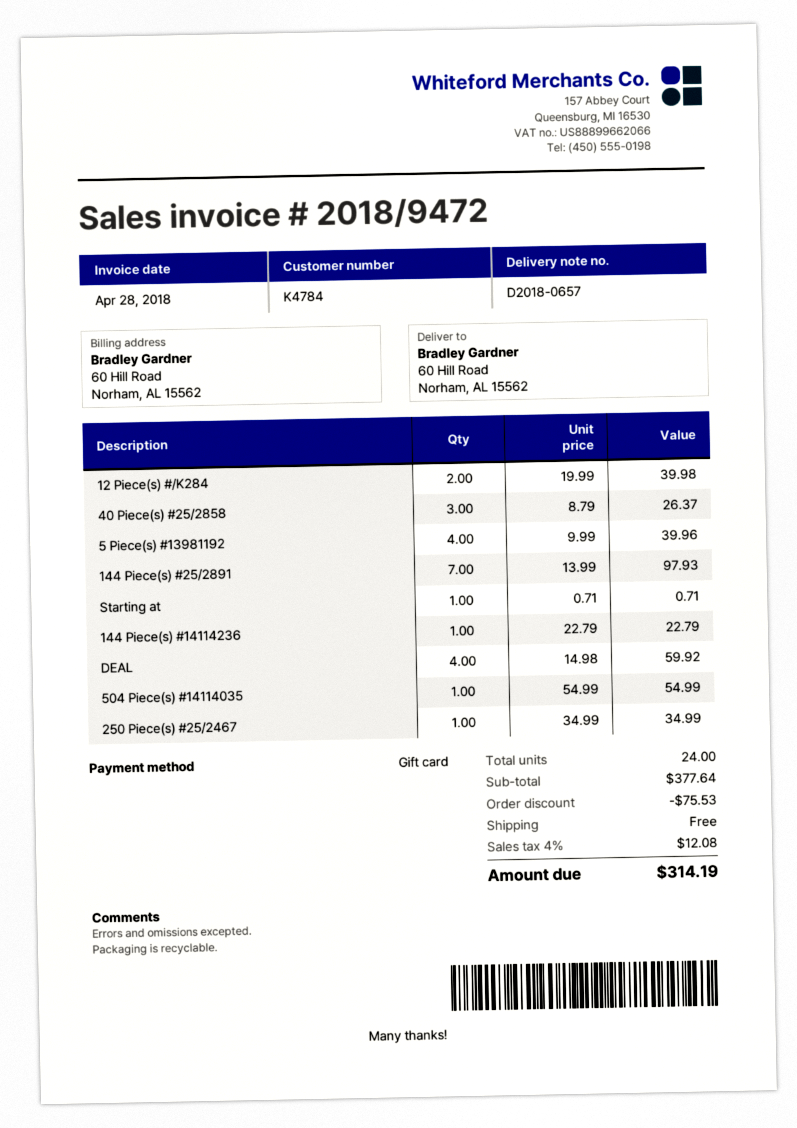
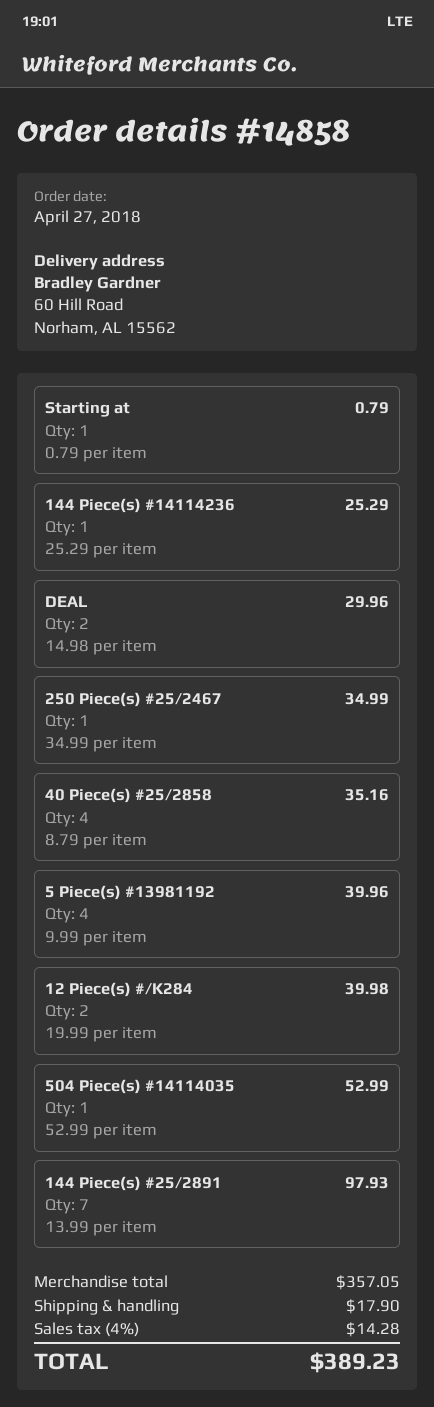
40 Piece(s) #25/2858: 3 x 8.79 = 26.37 -> 4 x 8.79 = 35.16
Starting at: 1 x 0.71 = 0.71 -> 1 x 0.79 = 0.79
144 Piece(s) #14114236: 1 x 22.79 = 22.79 -> 1 x 25.29 = 25.29
DEAL: 4 x 14.98 = 59.92 -> 2 x 14.98 = 29.96
504 Piece(s) #14114035: 1 x 54.99 = 54.99 -> 1 x 52.99 = 52.99
subtotal: 377.64 -> 357.05
discount: 75.53 -> none
shipping: 0.00 -> 17.90
tax: 4% = 12.08 -> 4% = 14.28
total: 314.19 -> 389.23

